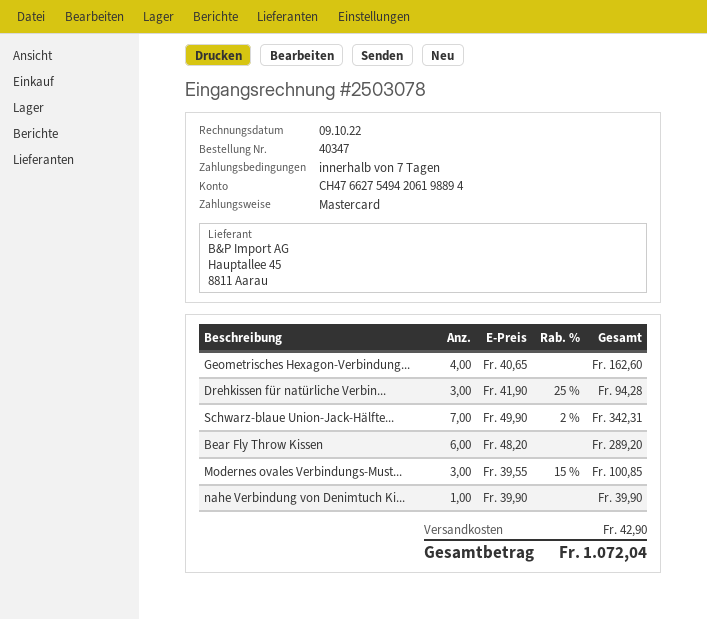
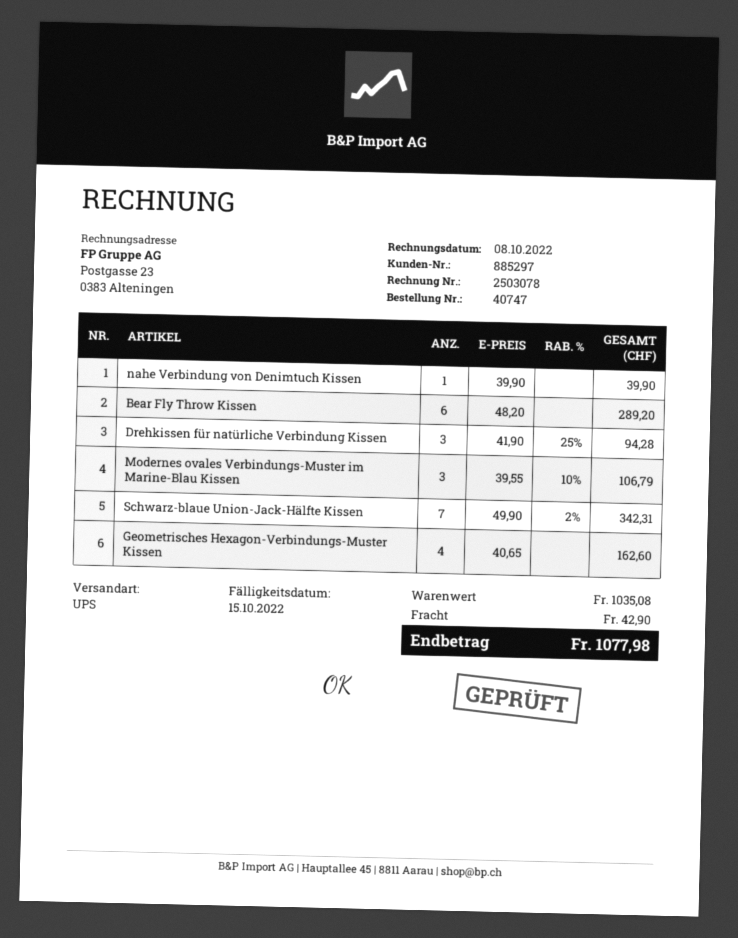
order number: 40347 -> 40747
invoice date: 2022-10-09 -> 2022-10-08
Modernes ovales Verbindungs-Must...: 3 x 39.55 - 15% = 100.85 -> 3 x 39.55 - 10% = 106.79
total: 1072.04 -> 1077.98

